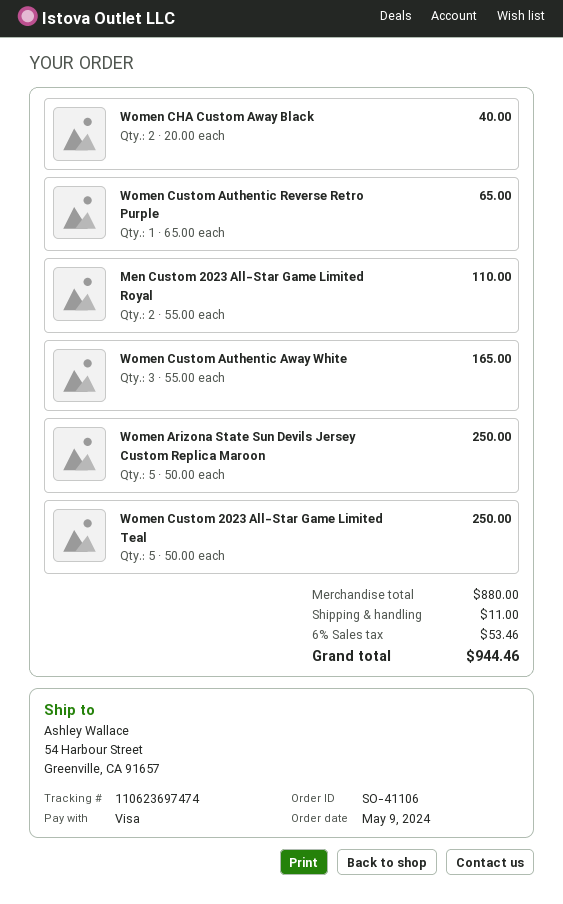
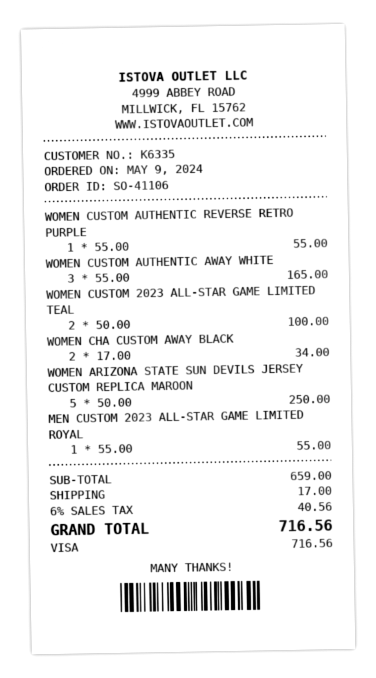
Women CHA Custom Away Black: 2 x 20.00 = 40.00 -> 2 x 17.00 = 34.00
Women Custom Authentic Reverse Retro Purple: 1 x 65.00 = 65.00 -> 1 x 55.00 = 55.00
Men Custom 2023 All-Star Game Limited Royal: 2 x 55.00 = 110.00 -> 1 x 55.00 = 55.00
Women Custom 2023 All-Star Game Limited Teal: 5 x 50.00 = 250.00 -> 2 x 50.00 = 100.00
subtotal: 880.00 -> 659.00
shipping: 11.00 -> 17.00
tax: 6% = 53.46 -> 6% = 40.56
total: 944.46 -> 716.56

